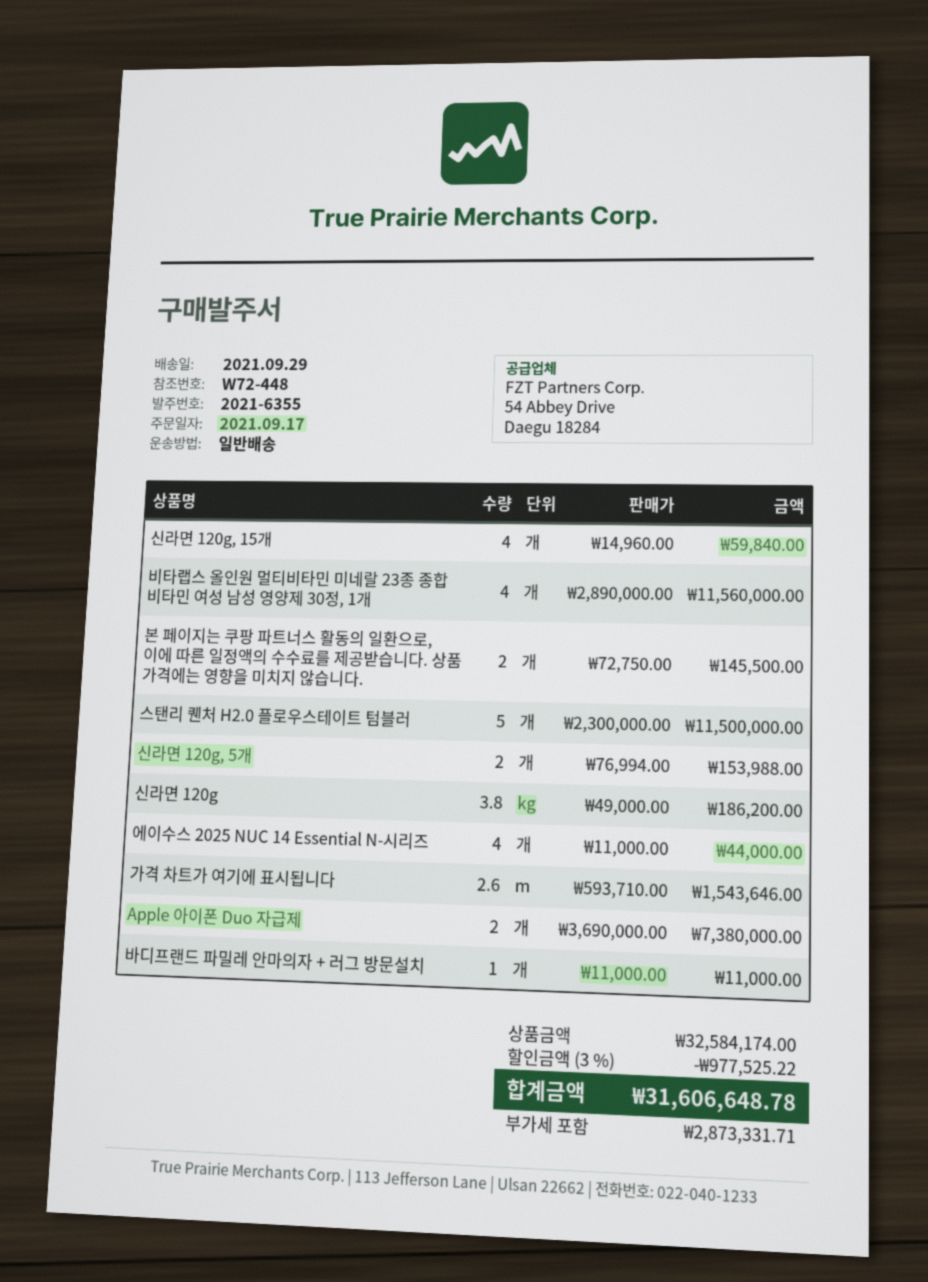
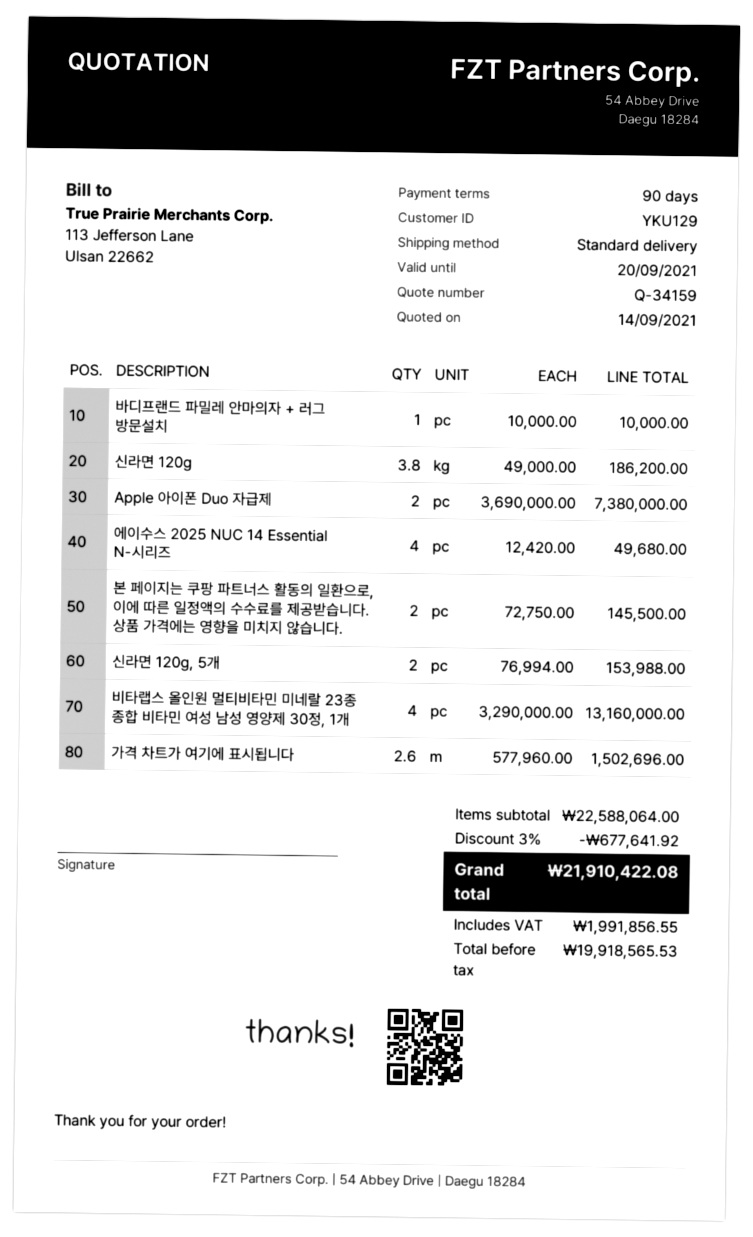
신라면 120g, 15개: 4 x 14960.00 = 59840.00 -> none
비타랩스 올인원 멀티비타민 미네랄 23종 종합 비타민 여성 남성 영양제 30정, 1개: 4 x 2890000.00 = 11560000.00 -> 4 x 3290000.00 = 13160000.00
스탠리 퀜처 H2.0 플로우스테이트 텀블러: 5 x 2300000.00 = 11500000.00 -> none
에이수스 2025 NUC 14 Essential N-시리즈: 4 x 11000.00 = 44000.00 -> 4 x 12420.00 = 49680.00
가격 차트가 여기에 표시됩니다: 2.6 x 593710.00 = 1543646.00 -> 2.6 x 577960.00 = 1502696.00
바디프랜드 파밀레 안마의자 + 러그 방문설치: 1 x 11000.00 = 11000.00 -> 1 x 10000.00 = 10000.00
subtotal: 32584174.00 -> 22588064.00
discount: 3% = 977525.22 -> 3% = 677641.92
tax: 2873331.71 -> 1991856.55
total: 31606648.78 -> 21910422.08

